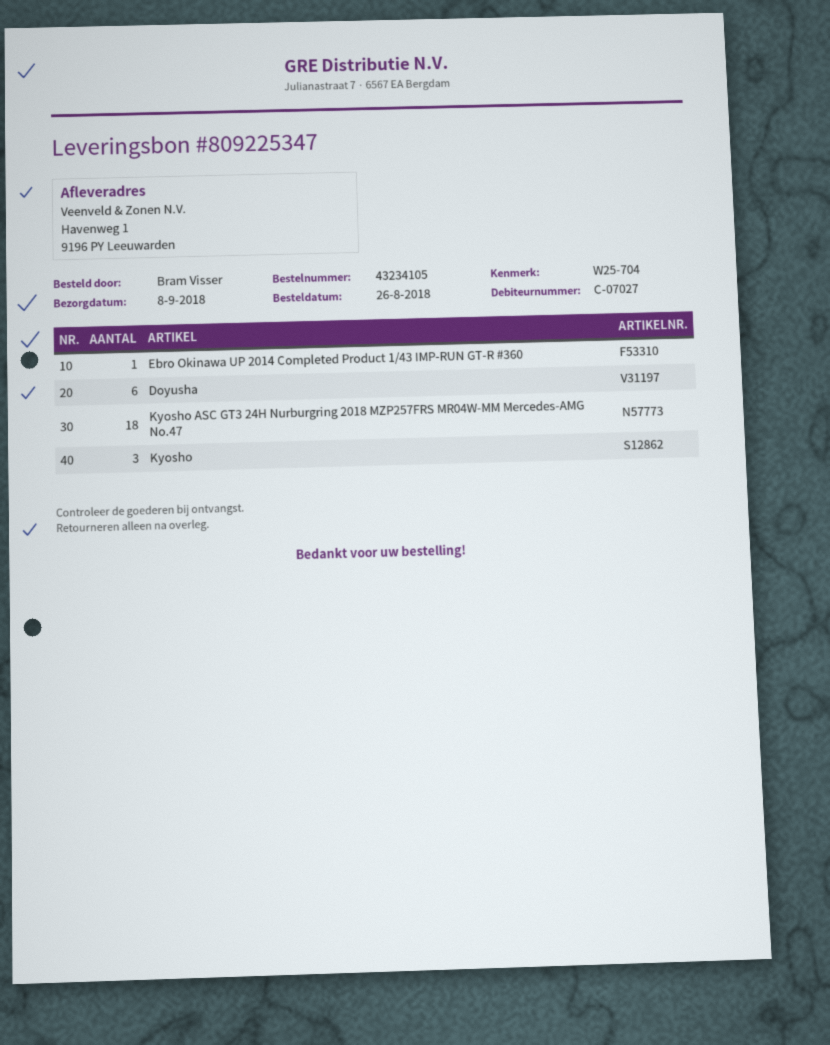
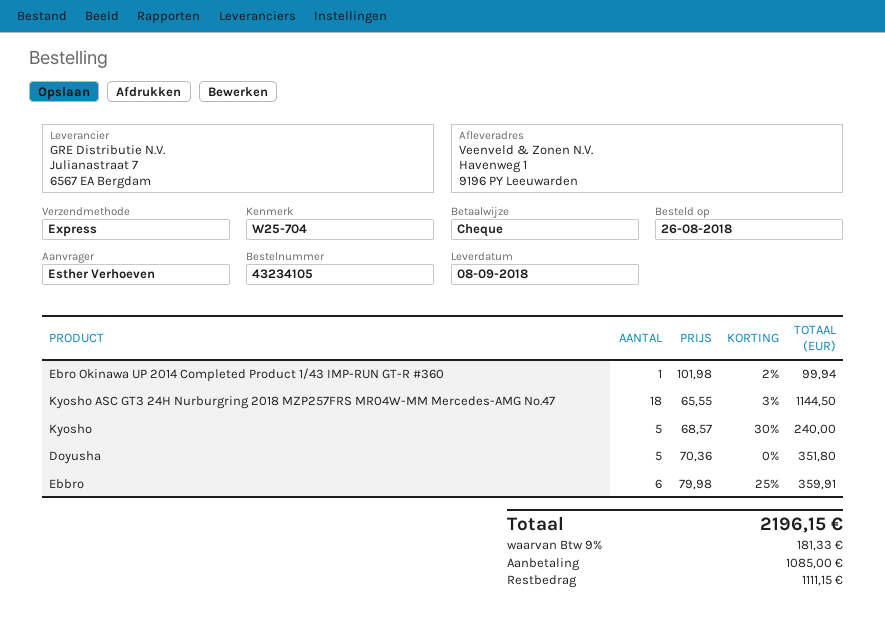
ordered by: Bram Visser -> Esther Verhoeven
Doyusha: 6 -> 5
Kyosho: 3 -> 5
Ebbro: none -> 6

